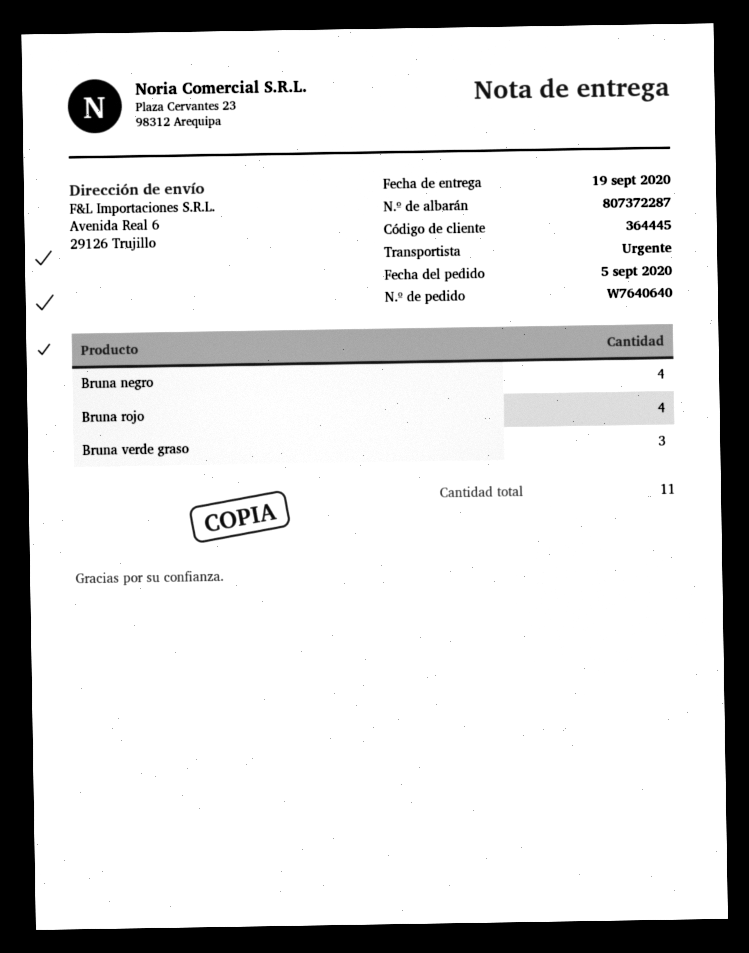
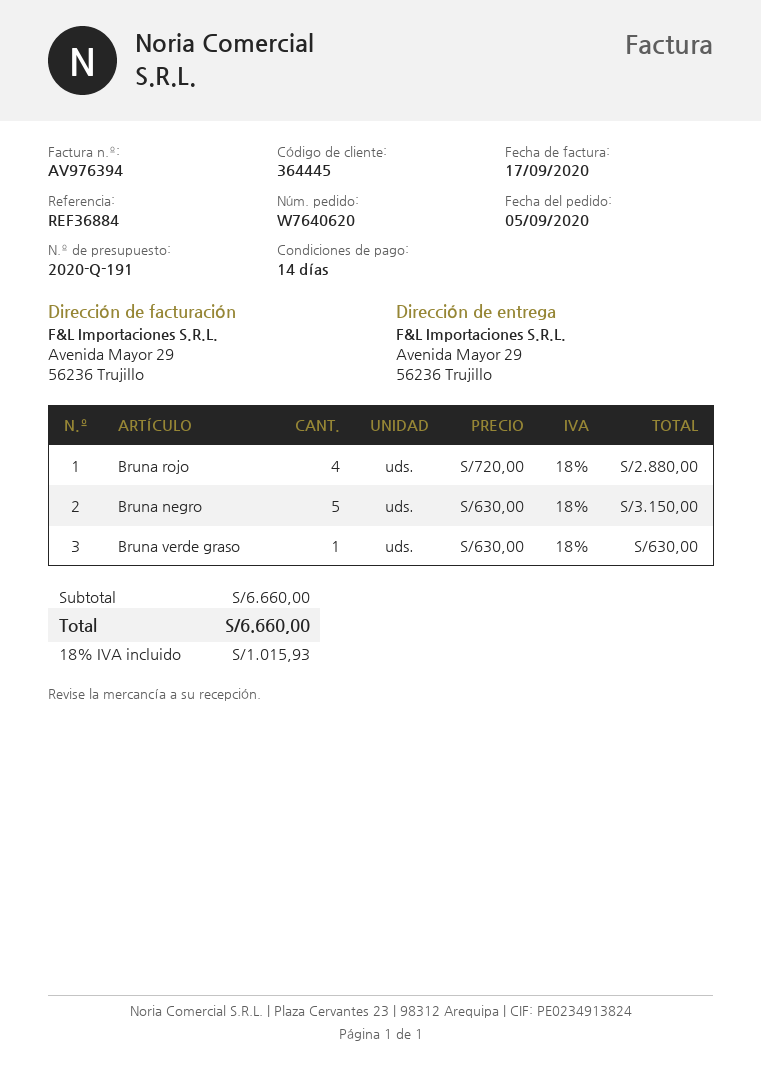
order number: W7640640 -> W7640620
ship to: Avenida Real 6, 29126 Trujillo -> Avenida Mayor 29, 56236 Trujillo
Bruna negro: 4 -> 5
Bruna verde graso: 3 -> 1

